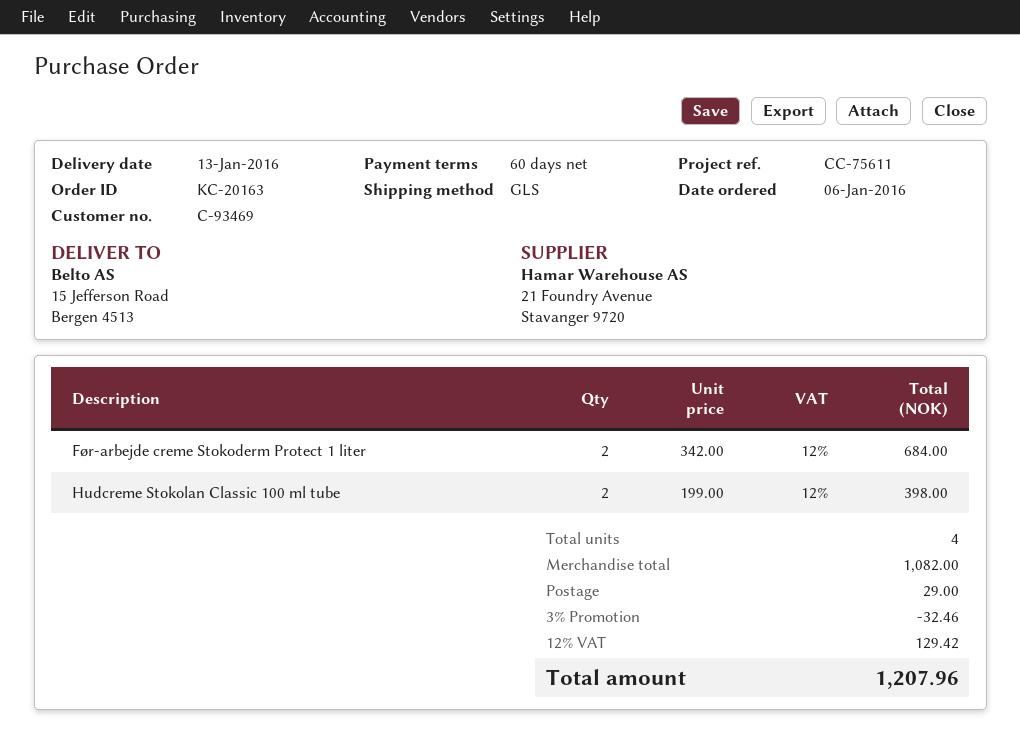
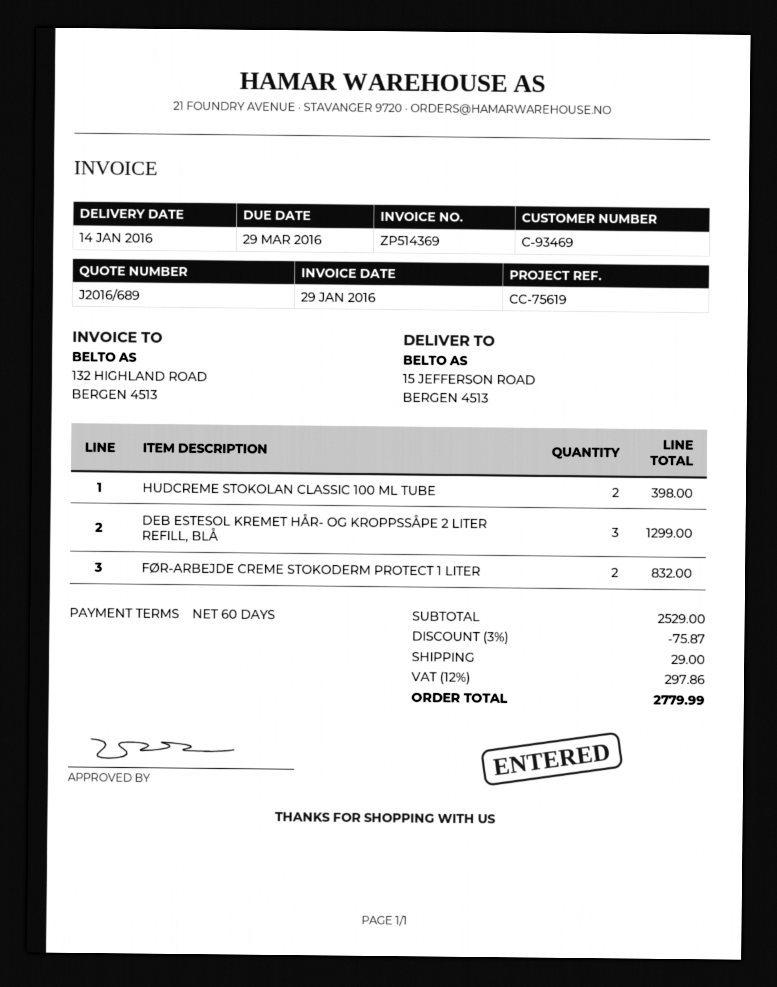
delivery date: 2016-01-13 -> 2016-01-14
reference: CC-75611 -> CC-75619
Før-arbejde creme Stokoderm Protect 1 liter: 2 for 684.00 -> 2 for 832.00
DEB ESTESOL KREMET HÅR- OG KROPPSSÅPE 2 LITER REFILL, BLÅ: none -> 3 for 1299.00
subtotal: 1082.00 -> 2529.00
discount: 3% = 32.46 -> 3% = 75.87
tax: 12% = 129.42 -> 12% = 297.86
total: 1207.96 -> 2779.99

